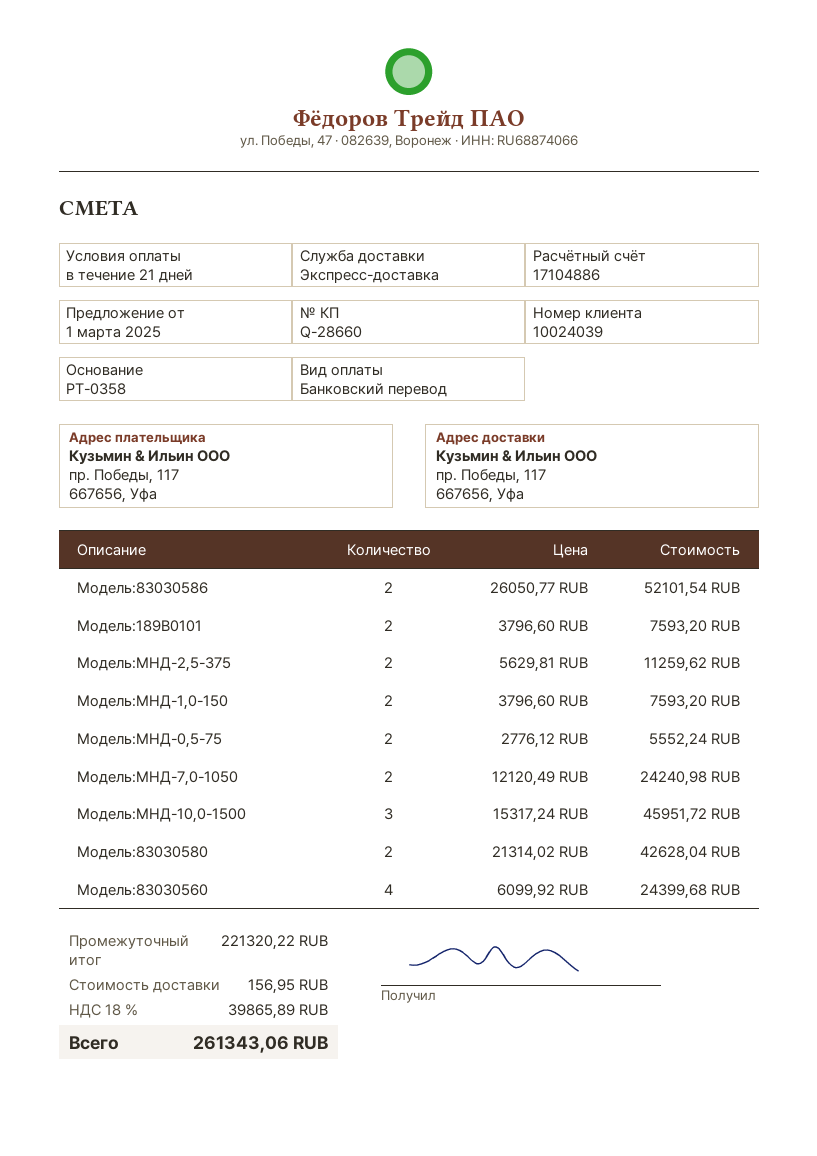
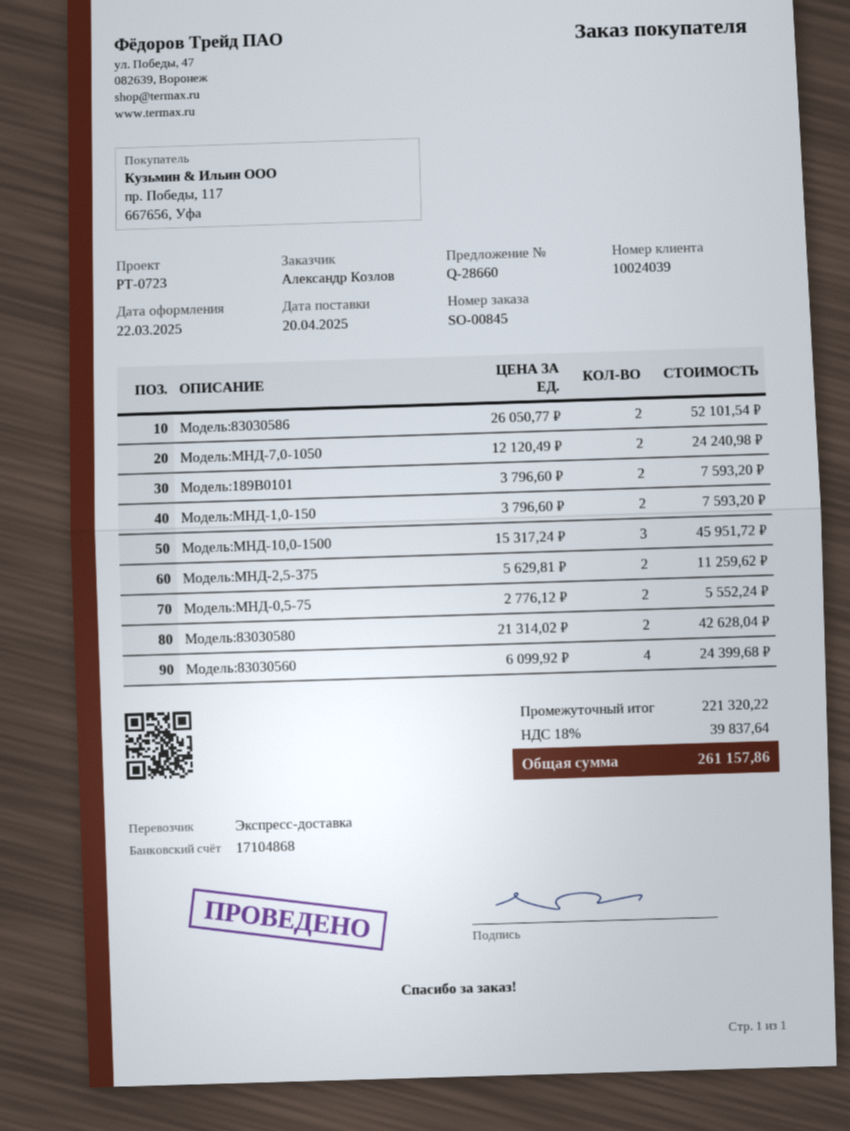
reference: PT-0358 -> PT-0723
bank account: 17104886 -> 17104868
shipping: 156.95 -> none
tax: 18% = 39865.89 -> 18% = 39837.64
total: 261343.06 -> 261157.86

